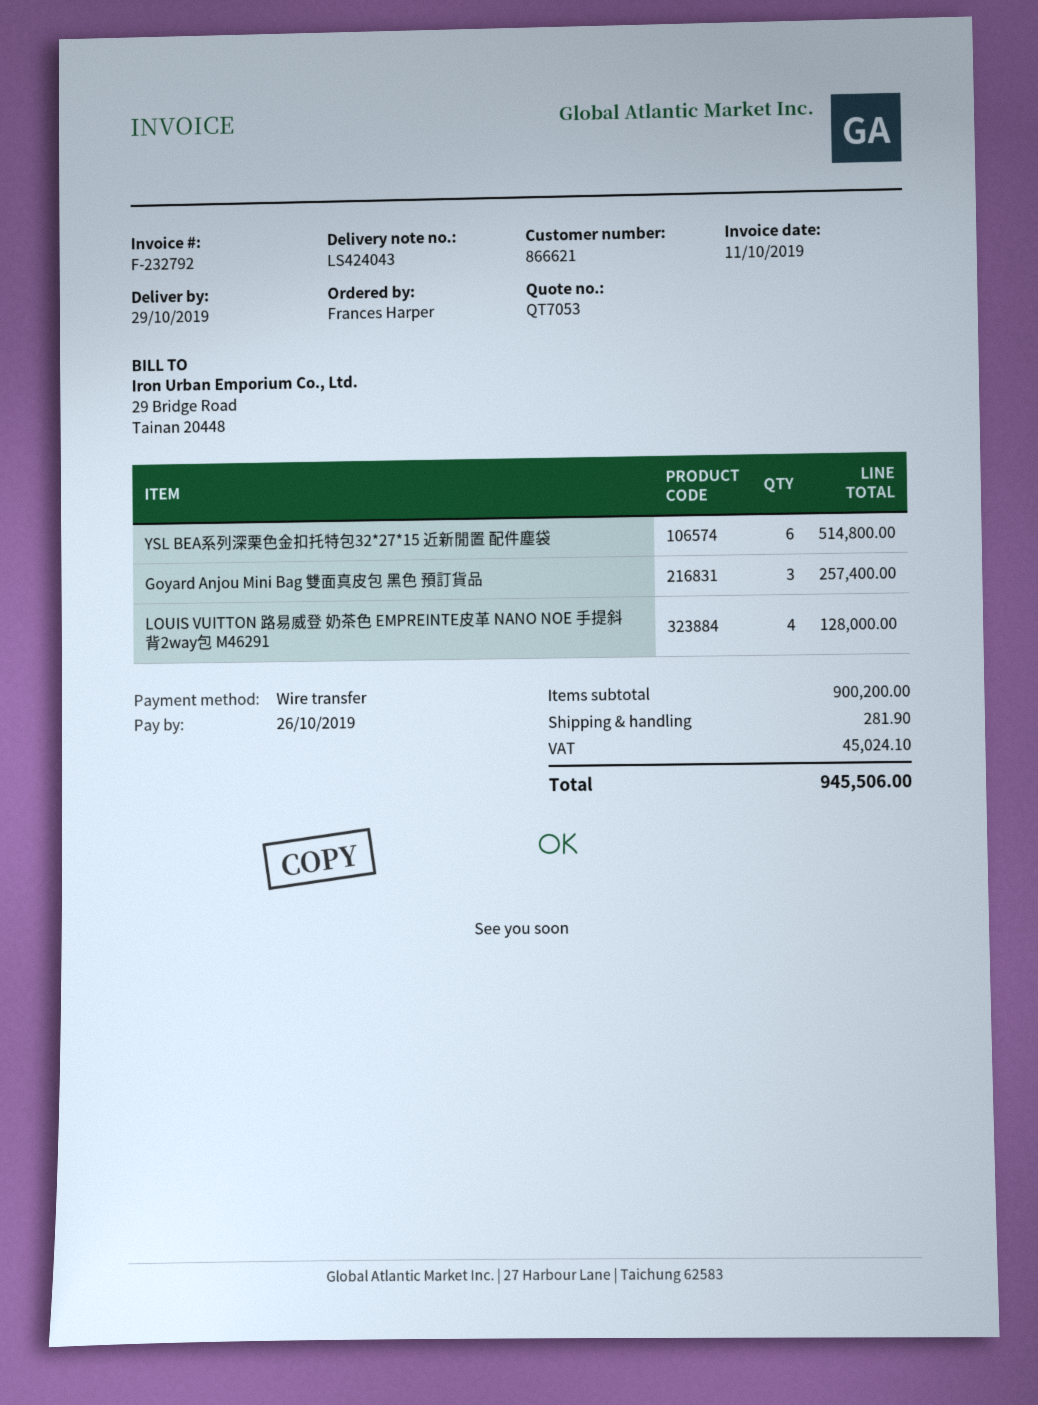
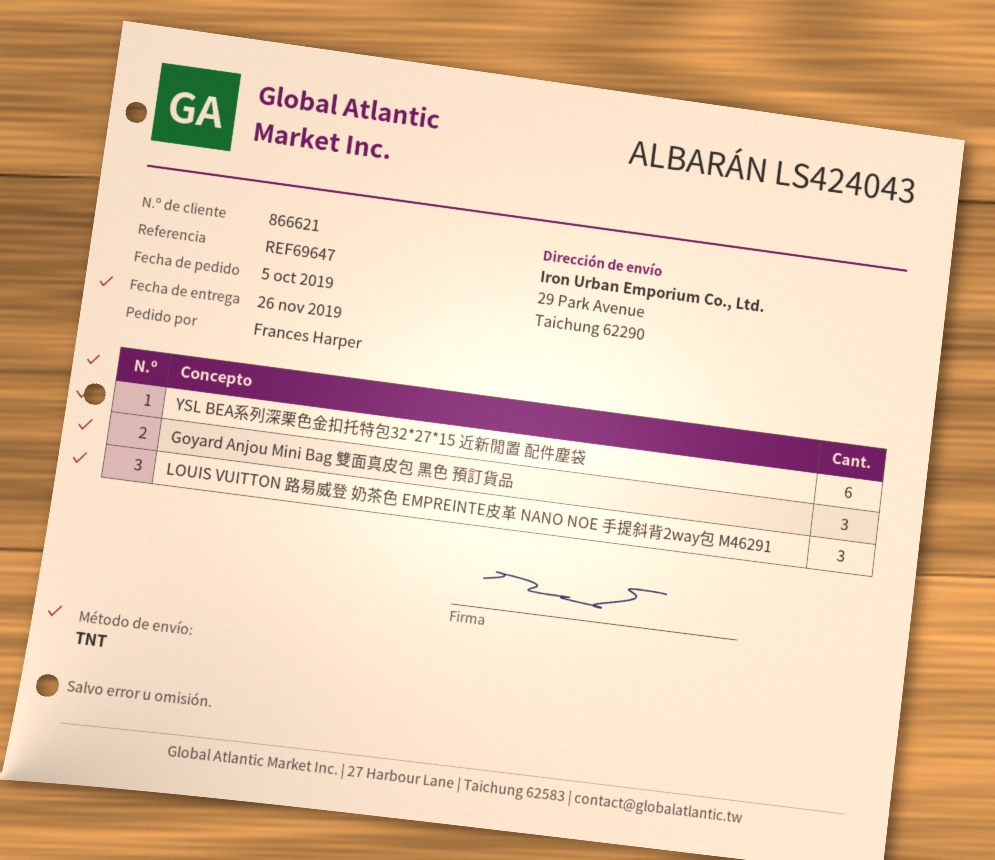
delivery date: 2019-10-29 -> 2019-11-26
LOUIS VUITTON 路易威登 奶茶色 EMPREINTE皮革 NANO NOE 手提斜背2way包 M46291: 4 -> 3

